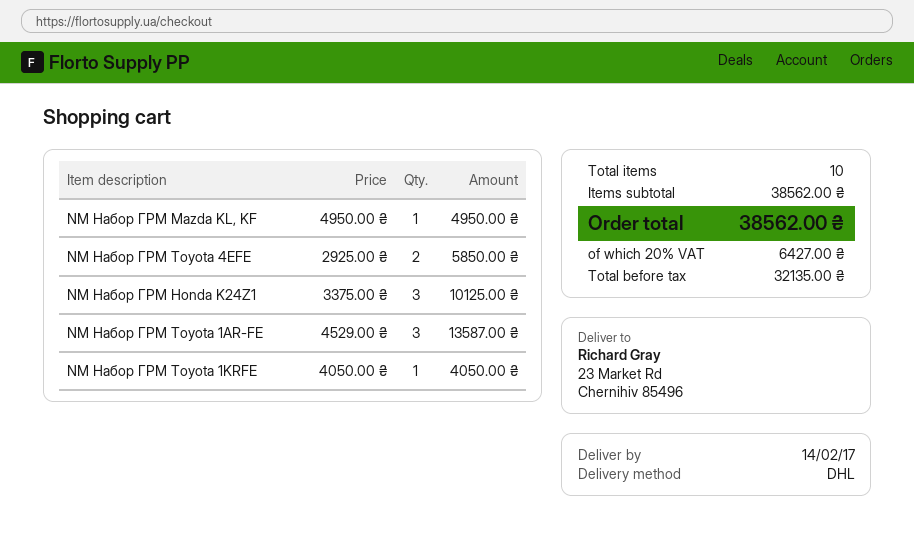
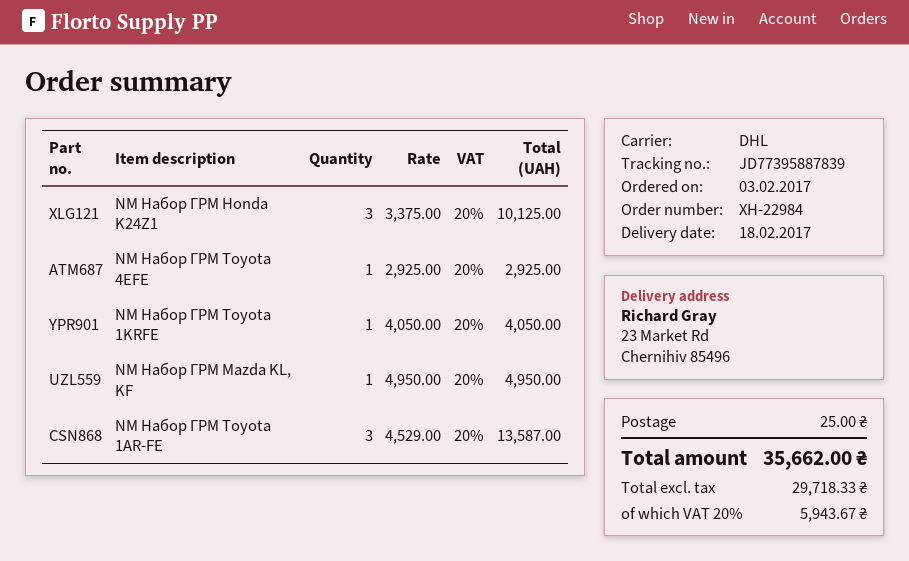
delivery date: 2017-02-14 -> 2017-02-18
NM Набор ГРМ Toyota 4EFE: 2 x 2925.00 = 5850.00 -> 1 x 2925.00 = 2925.00
shipping: none -> 25.00
net: 32135.00 -> 29718.33
tax: 20% = 6427.00 -> 20% = 5943.67
total: 38562.00 -> 35662.00

